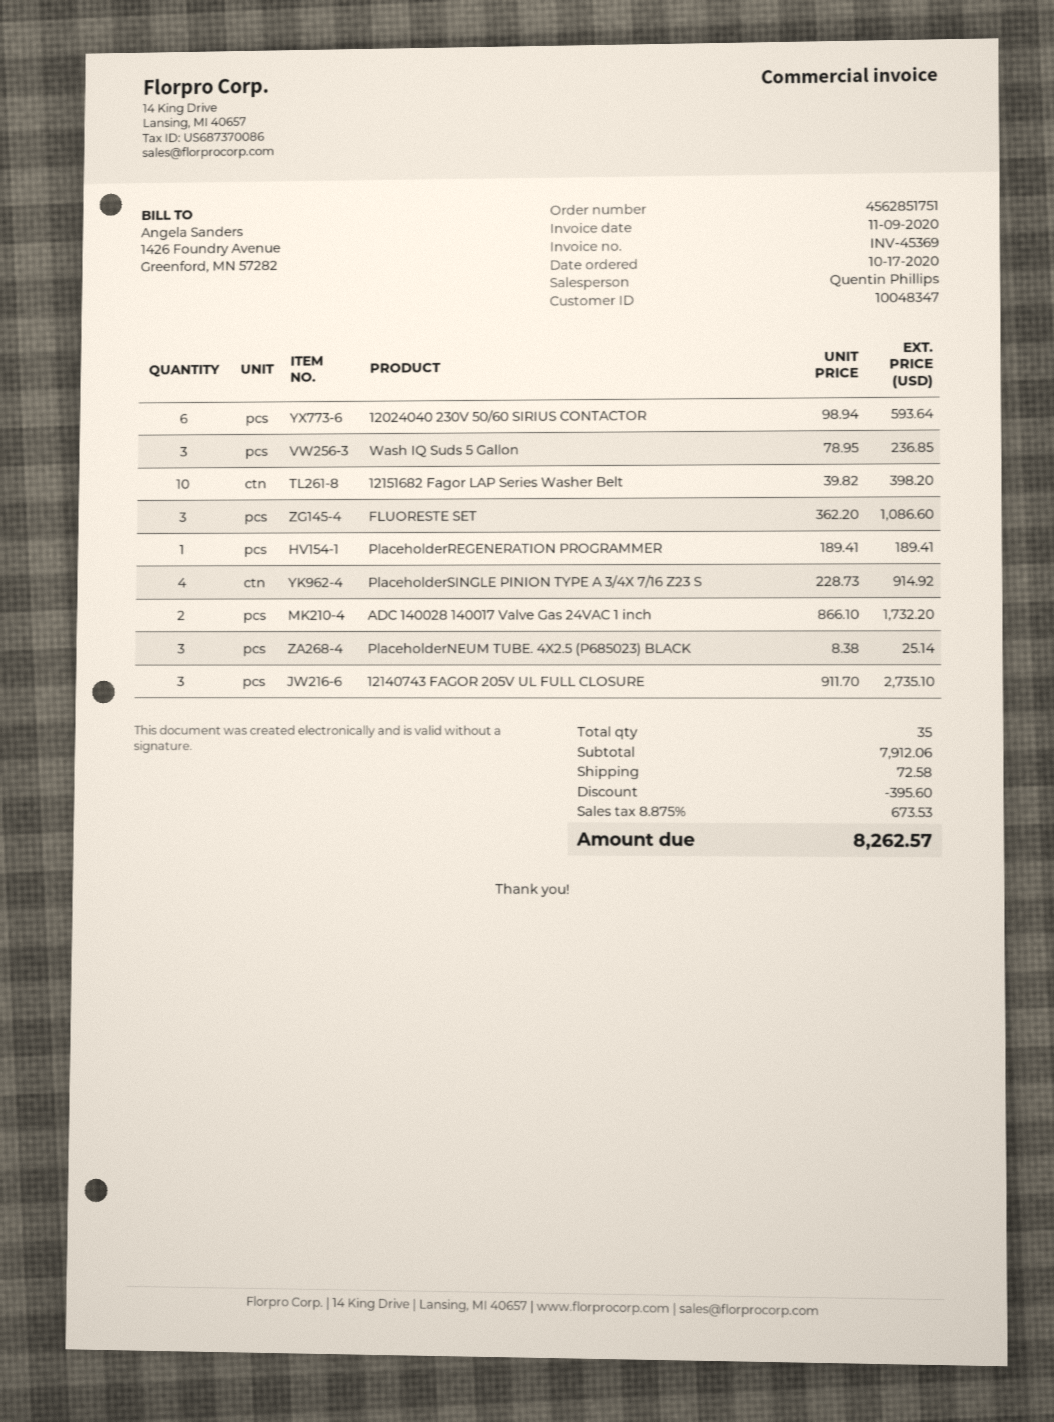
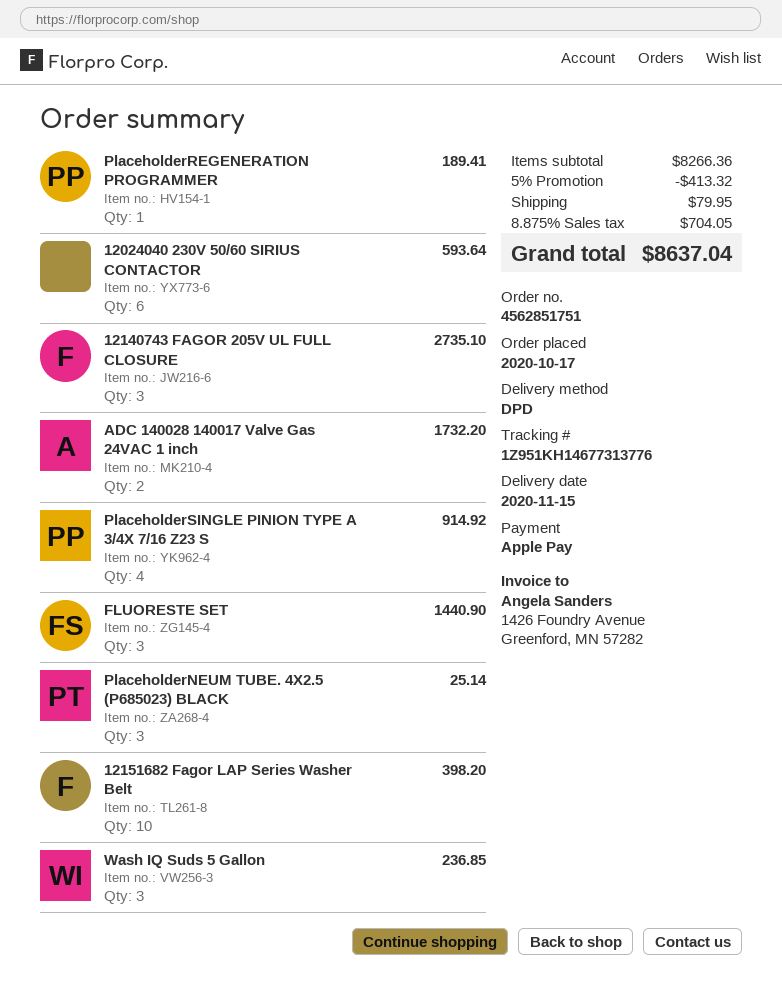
FLUORESTE SET: 3 for 1086.60 -> 3 for 1440.90
subtotal: 7912.06 -> 8266.36
discount: 395.60 -> 413.32
shipping: 72.58 -> 79.95
tax: 8.875% = 673.53 -> 8.875% = 704.05
total: 8262.57 -> 8637.04

